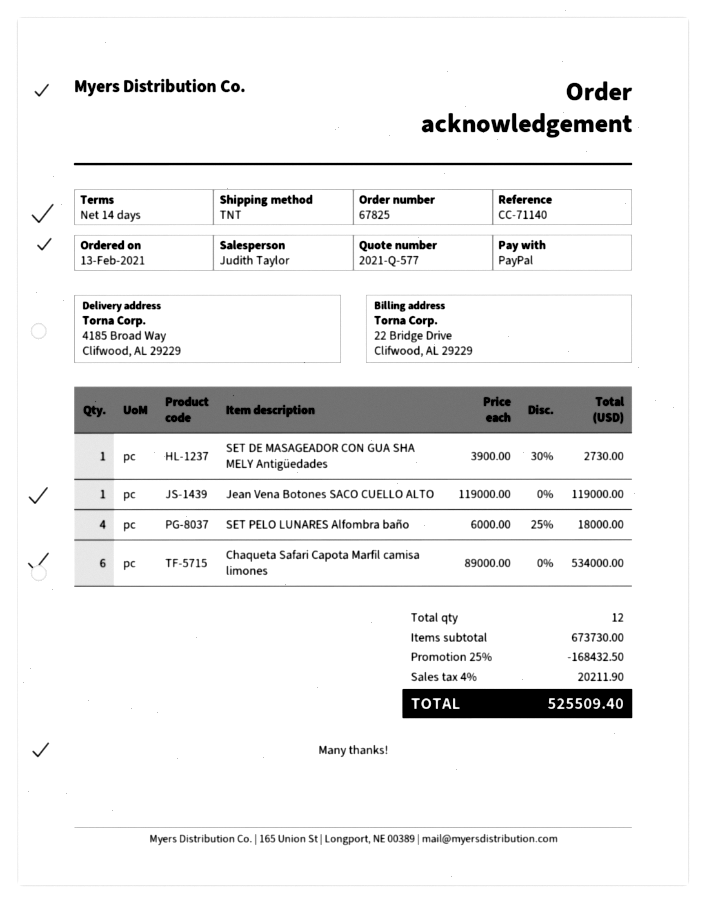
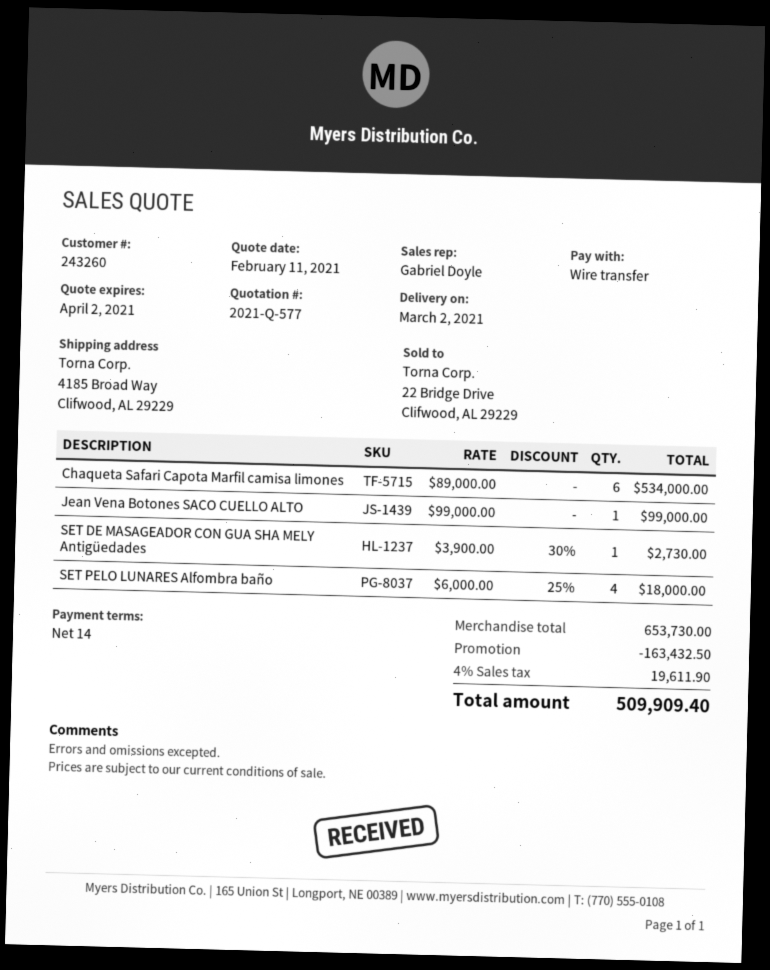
sales rep: Judith Taylor -> Gabriel Doyle
payment method: PayPal -> bank transfer
Jean Vena Botones SACO CUELLO ALTO: 1 x 119000.00 = 119000.00 -> 1 x 99000.00 = 99000.00
subtotal: 673730.00 -> 653730.00
discount: 168432.50 -> 163432.50
tax: 4% = 20211.90 -> 4% = 19611.90
total: 525509.40 -> 509909.40

